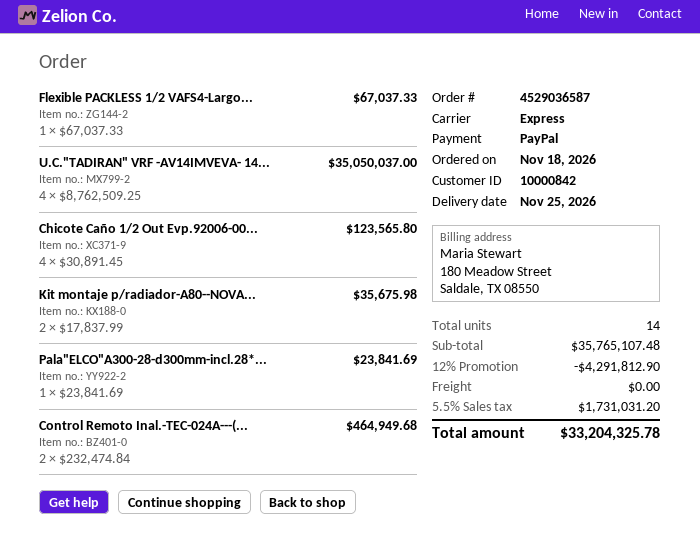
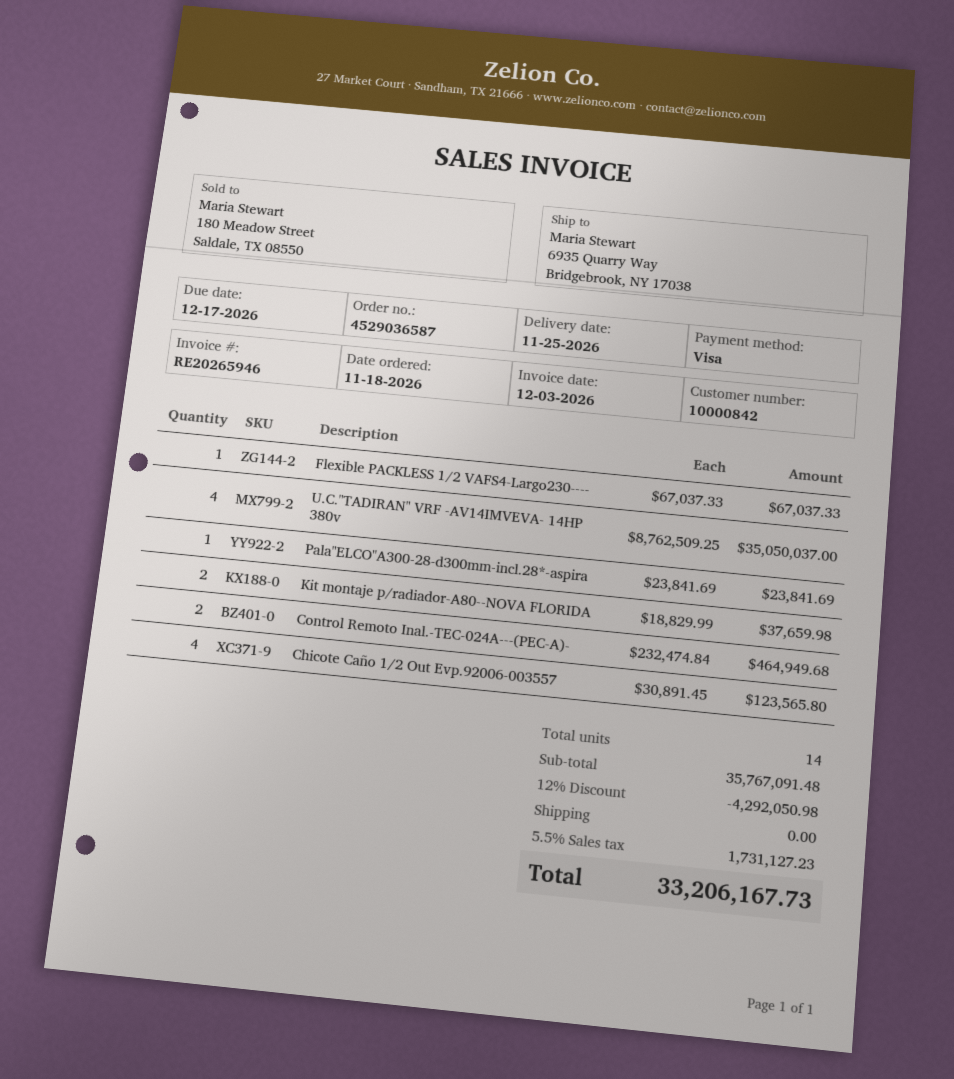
payment method: PayPal -> Visa
Kit montaje p/radiador-A80--NOVA...: 2 x 17837.99 = 35675.98 -> 2 x 18829.99 = 37659.98
subtotal: 35765107.48 -> 35767091.48
discount: 12% = 4291812.90 -> 12% = 4292050.98
tax: 5.5% = 1731031.20 -> 5.5% = 1731127.23
total: 33204325.78 -> 33206167.73

